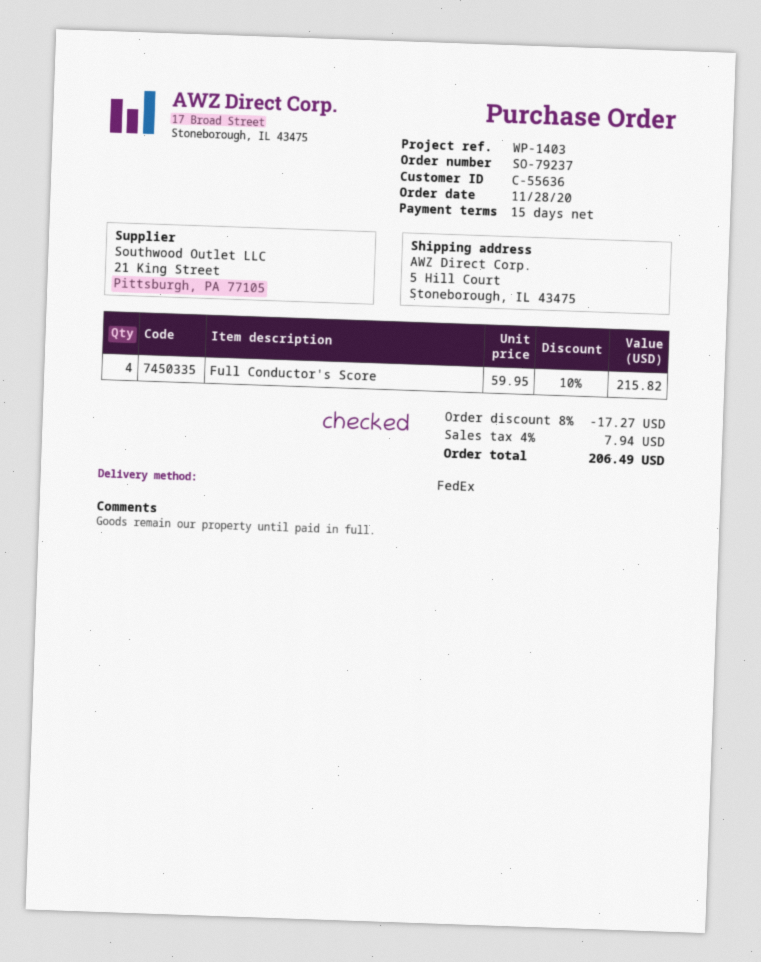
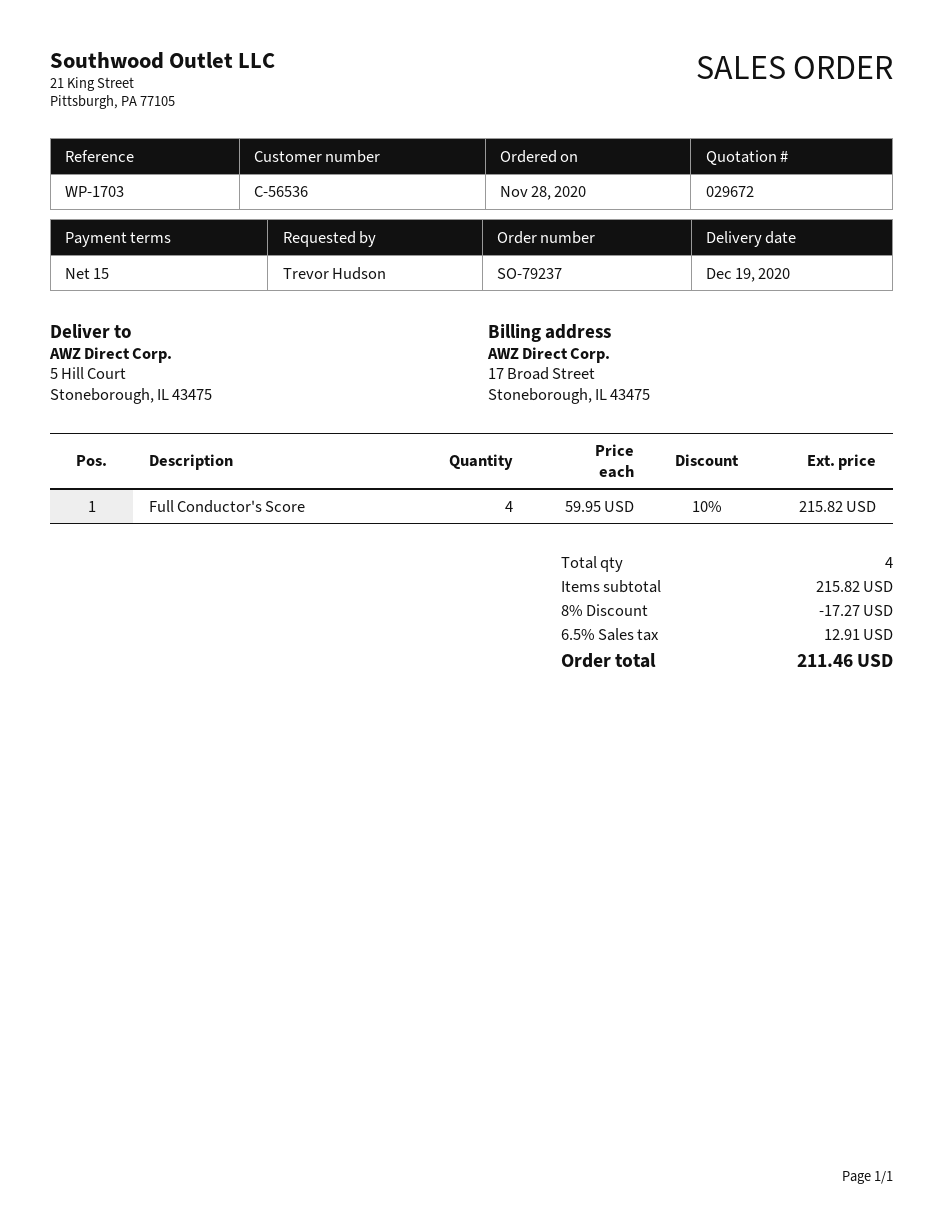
customer number: C-55636 -> C-56536
reference: WP-1403 -> WP-1703
tax: 4% = 7.94 -> 6.5% = 12.91
total: 206.49 -> 211.46

